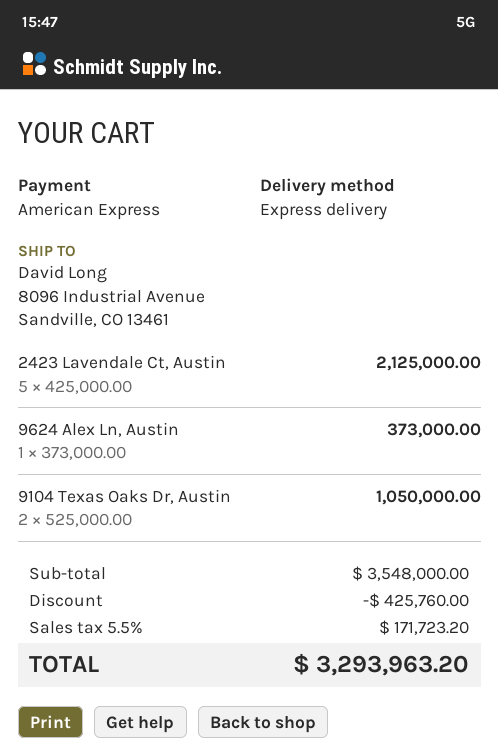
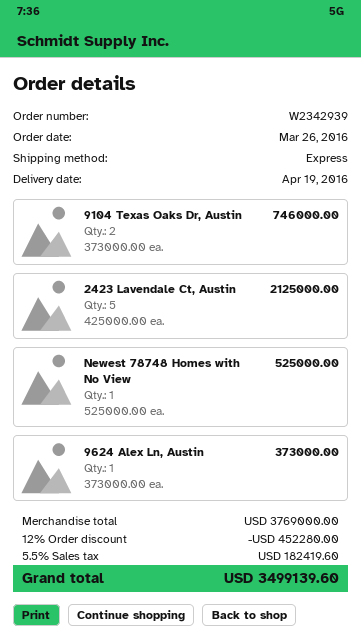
9104 Texas Oaks Dr, Austin: 2 x 525000.00 = 1050000.00 -> 2 x 373000.00 = 746000.00
Newest 78748 Homes with No View: none -> 1 x 525000.00 = 525000.00
subtotal: 3548000.00 -> 3769000.00
discount: 425760.00 -> 452280.00
tax: 5.5% = 171723.20 -> 5.5% = 182419.60
total: 3293963.20 -> 3499139.60

